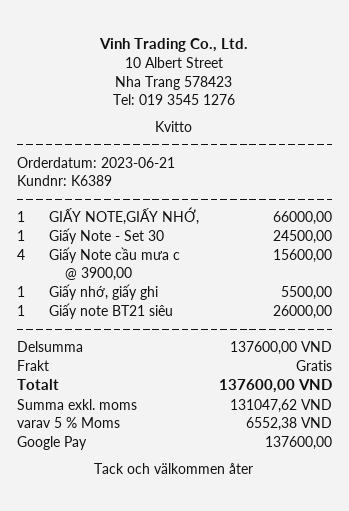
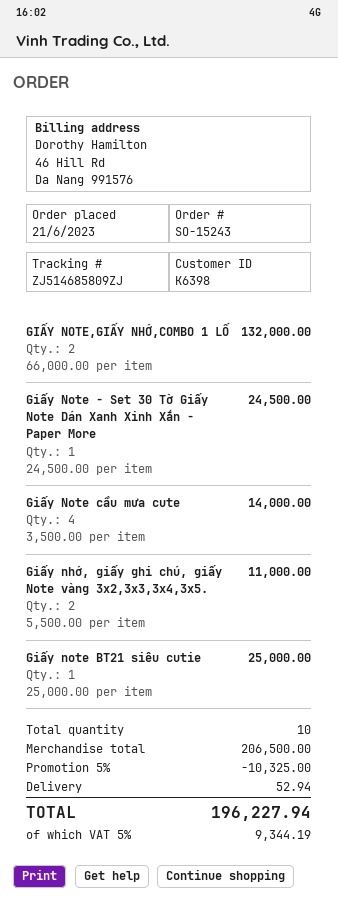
customer number: K6389 -> K6398
GIẤY NOTE,GIẤY NHỚ,: 1 x 66000.00 = 66000.00 -> 2 x 66000.00 = 132000.00
Giấy Note cầu mưa c: 4 x 3900.00 = 15600.00 -> 4 x 3500.00 = 14000.00
Giấy nhớ, giấy ghi: 1 x 5500.00 = 5500.00 -> 2 x 5500.00 = 11000.00
Giấy note BT21 siêu: 1 x 26000.00 = 26000.00 -> 1 x 25000.00 = 25000.00
subtotal: 137600.00 -> 206500.00
discount: none -> 5% = 10325.00
shipping: 0.00 -> 52.94
tax: 5% = 6552.38 -> 5% = 9344.19
total: 137600.00 -> 196227.94

